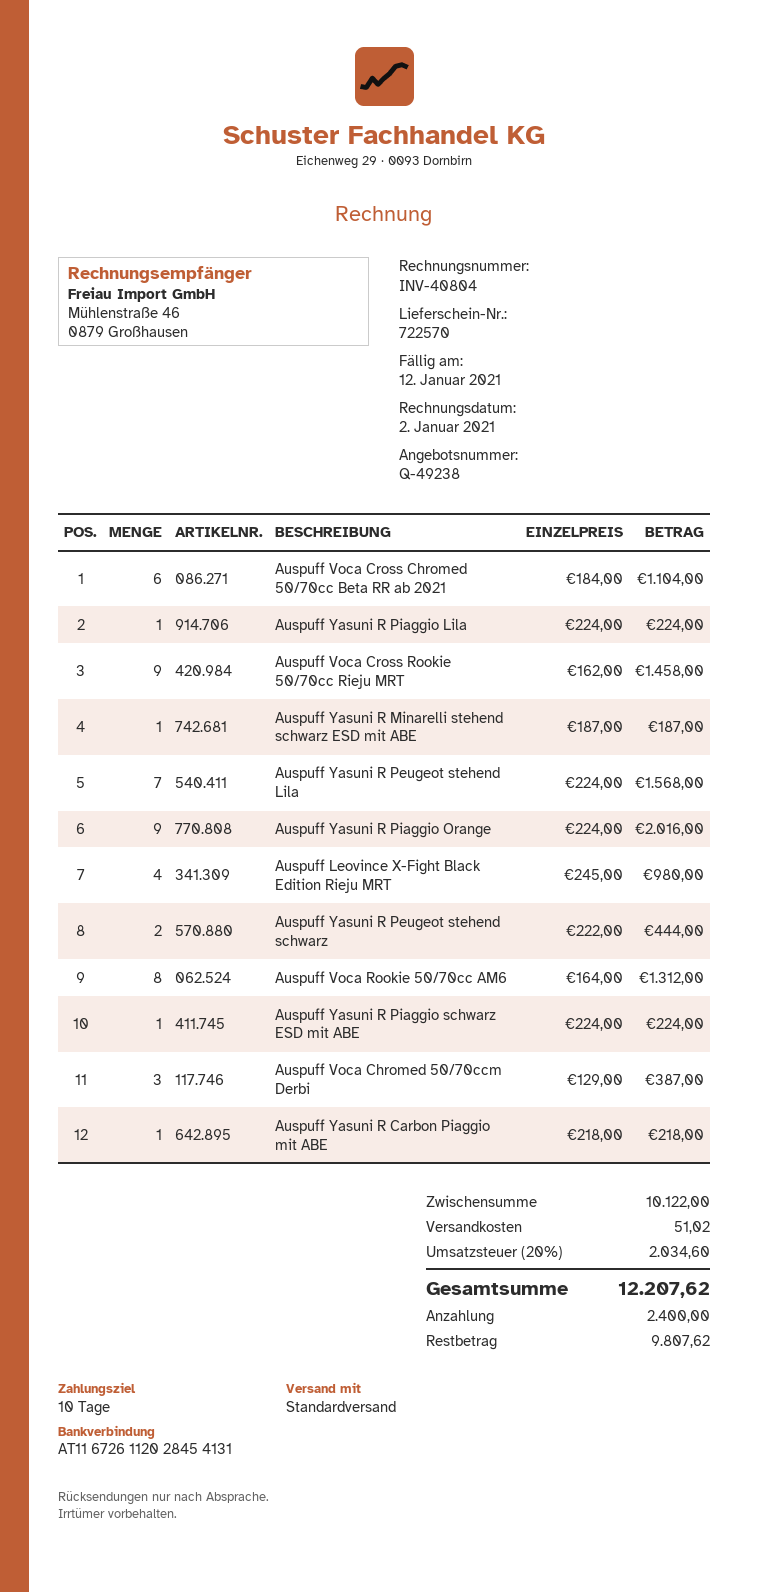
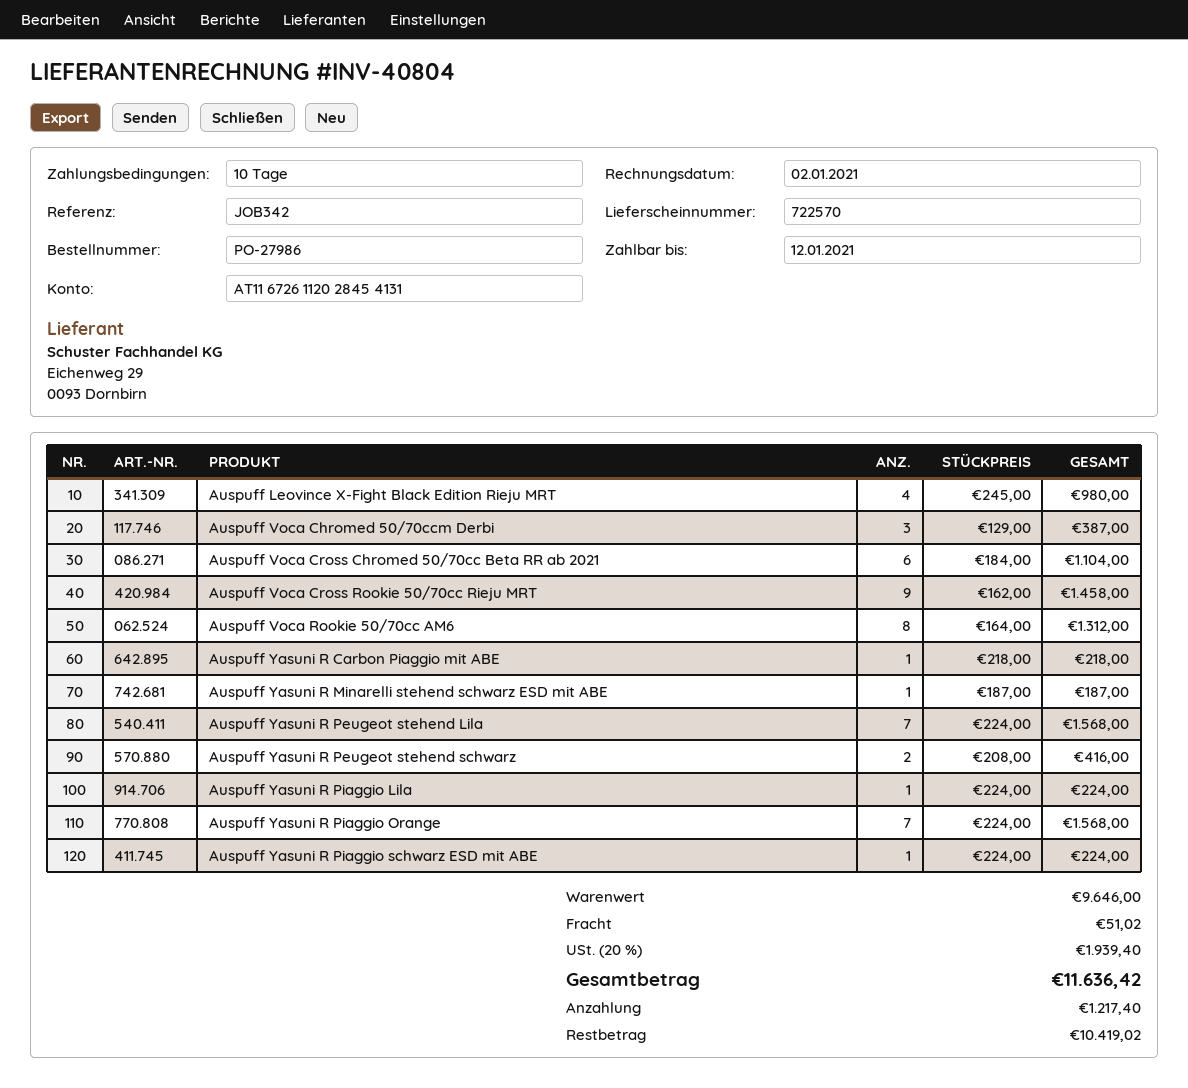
Auspuff Yasuni R Piaggio Orange: 9 x 224.00 = 2016.00 -> 7 x 224.00 = 1568.00
Auspuff Yasuni R Peugeot stehend schwarz: 2 x 222.00 = 444.00 -> 2 x 208.00 = 416.00
subtotal: 10122.00 -> 9646.00
tax: 20% = 2034.60 -> 20% = 1939.40
total: 12207.62 -> 11636.42
deposit: 2400.00 -> 1217.40
balance: 9807.62 -> 10419.02

